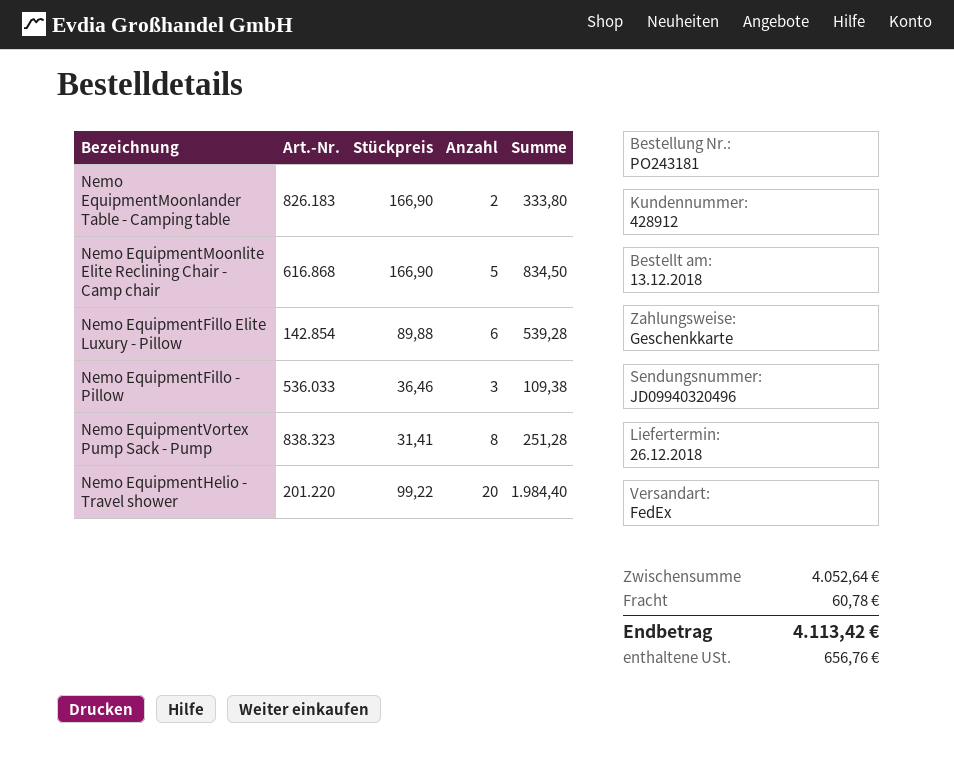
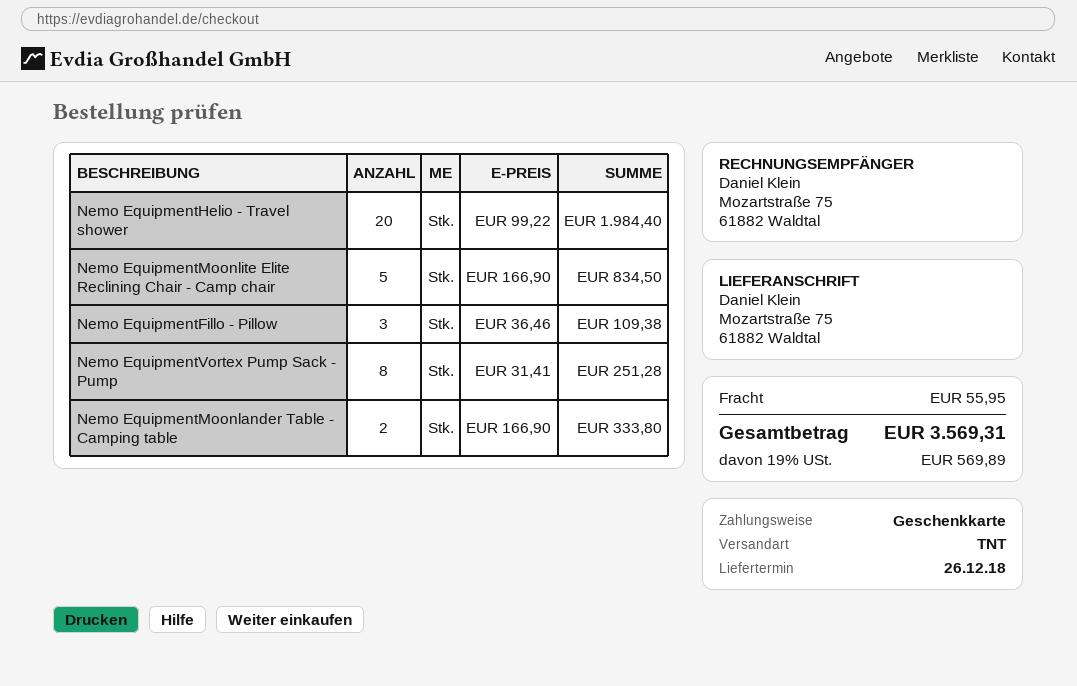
shipping method: FedEx -> TNT
Nemo EquipmentFillo Elite Luxury - Pillow: 6 x 89.88 = 539.28 -> none
shipping: 60.78 -> 55.95
tax: 656.76 -> 569.89
total: 4113.42 -> 3569.31

